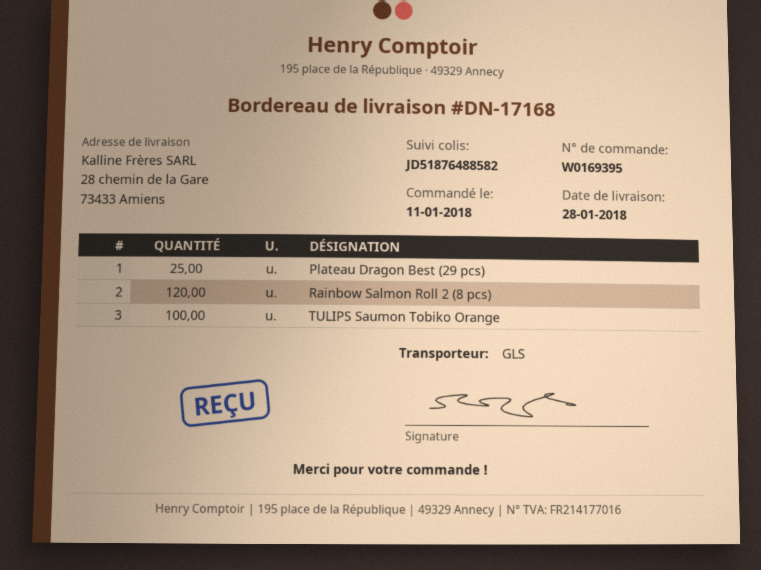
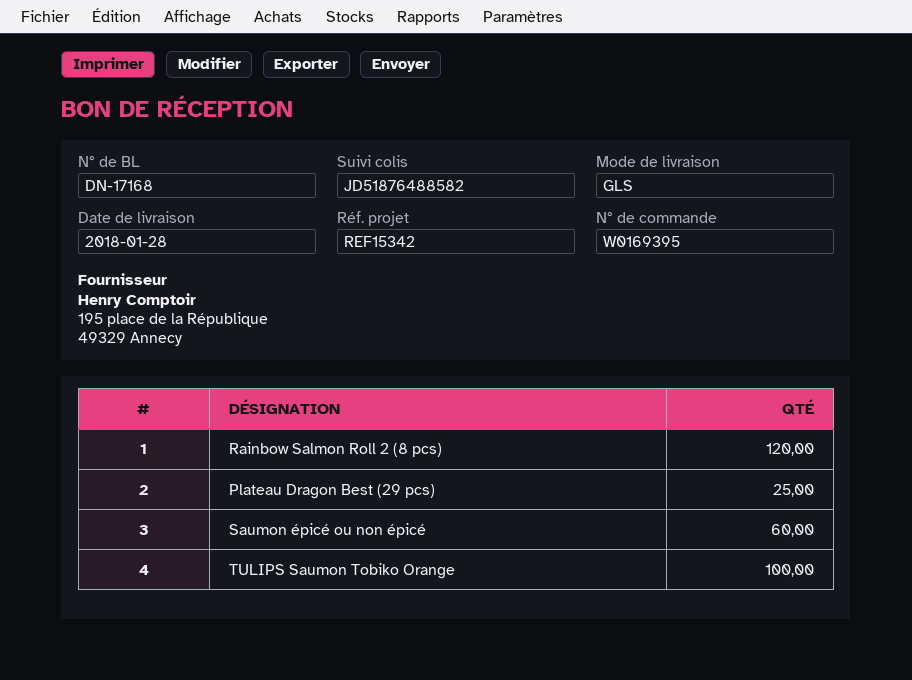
Saumon épicé ou non épicé: none -> 60

